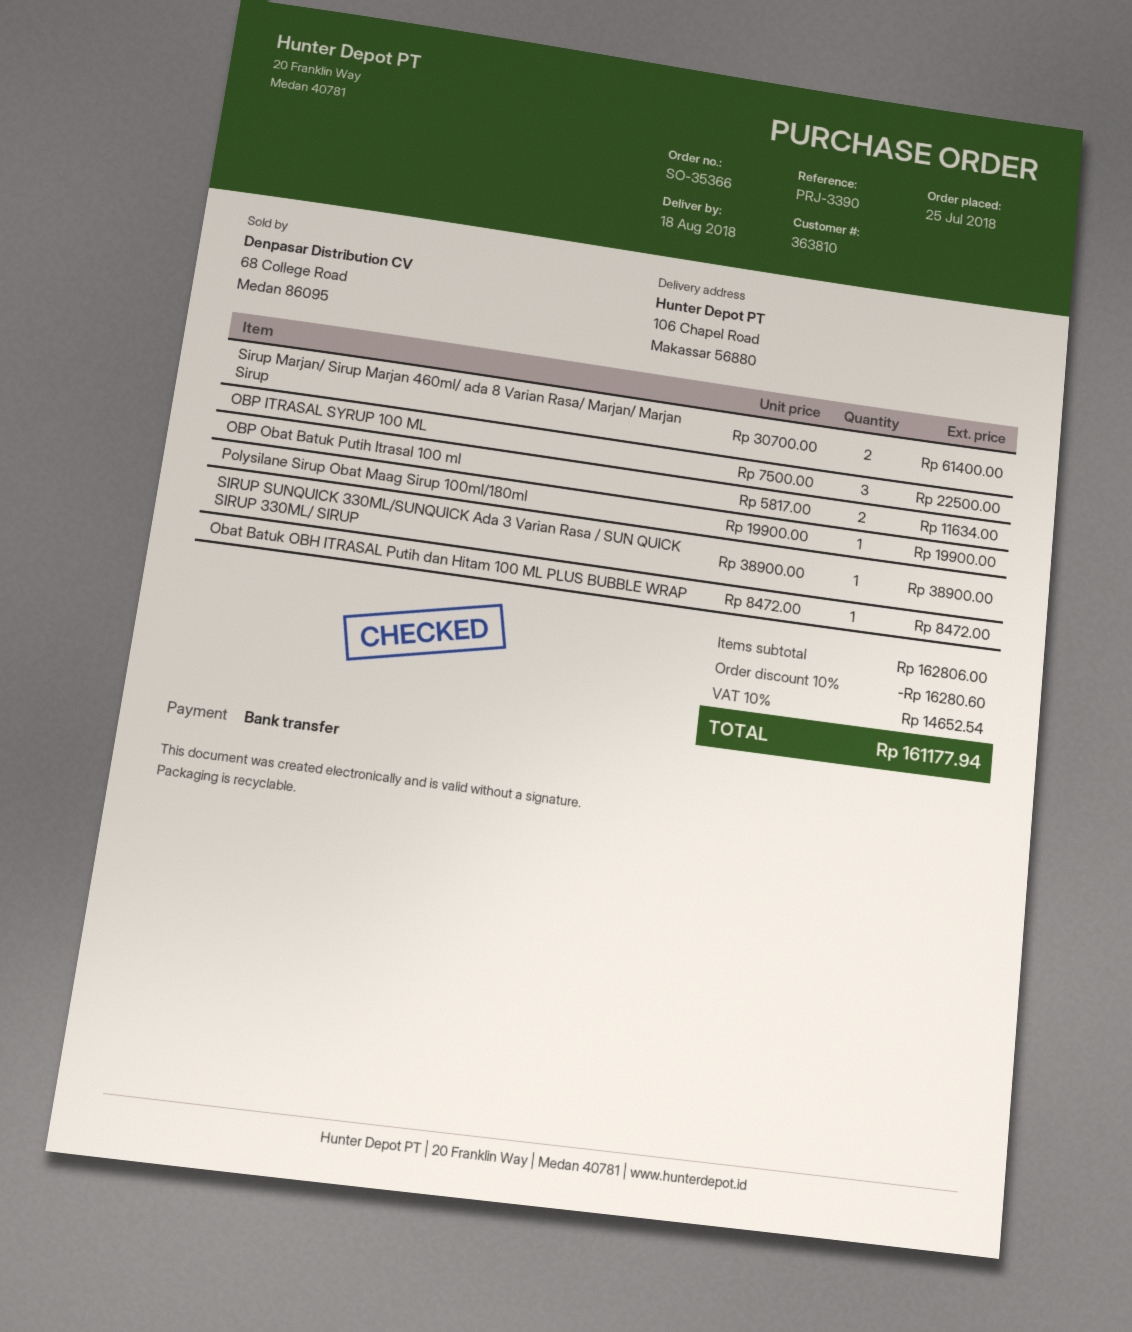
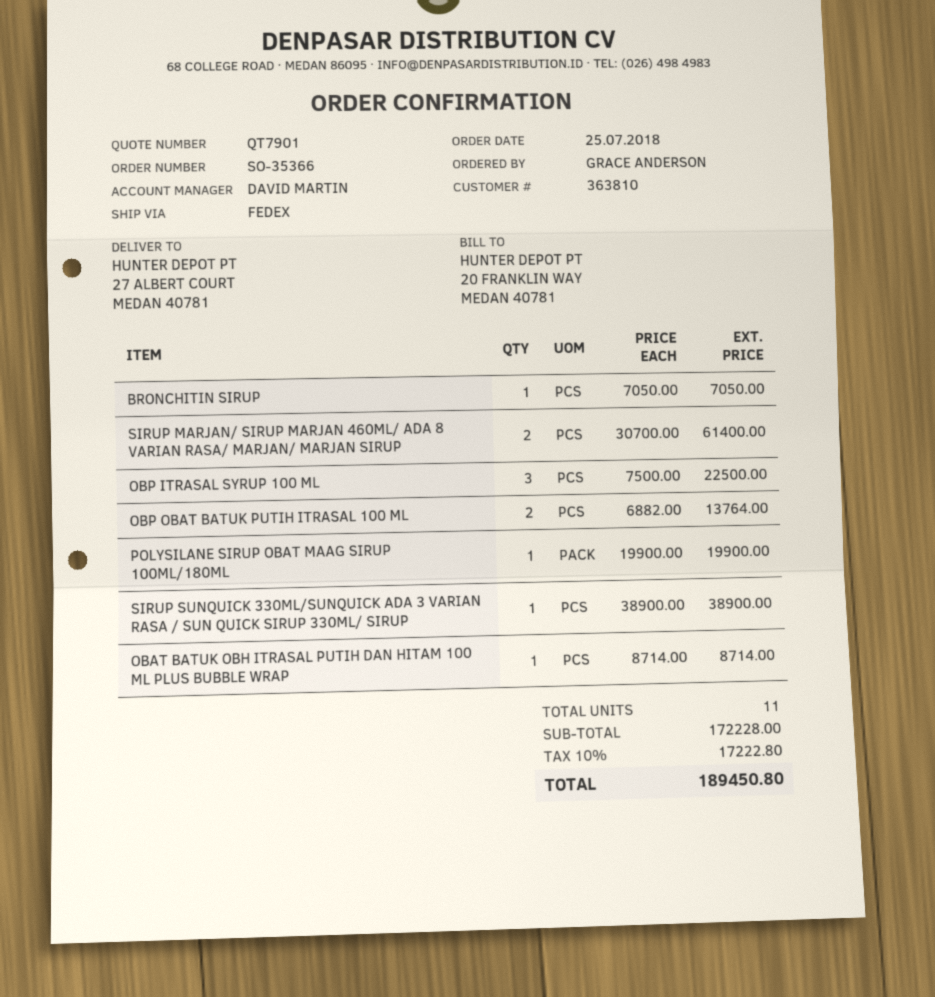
ship to: 106 Chapel Road, Makassar 56880 -> 27 ALBERT COURT, MEDAN 40781
OBP Obat Batuk Putih Itrasal 100 ml: 2 x 5817.00 = 11634.00 -> 2 x 6882.00 = 13764.00
Obat Batuk OBH ITRASAL Putih dan Hitam 100 ML PLUS BUBBLE WRAP: 1 x 8472.00 = 8472.00 -> 1 x 8714.00 = 8714.00
BRONCHITIN SIRUP: none -> 1 x 7050.00 = 7050.00
subtotal: 162806.00 -> 172228.00
discount: 10% = 16280.60 -> none
tax: 10% = 14652.54 -> 10% = 17222.80
total: 161177.94 -> 189450.80

